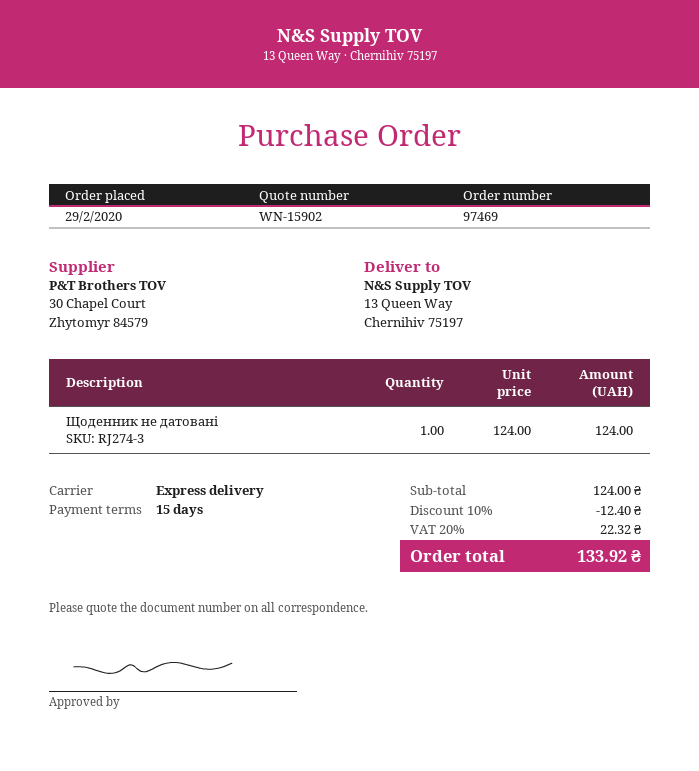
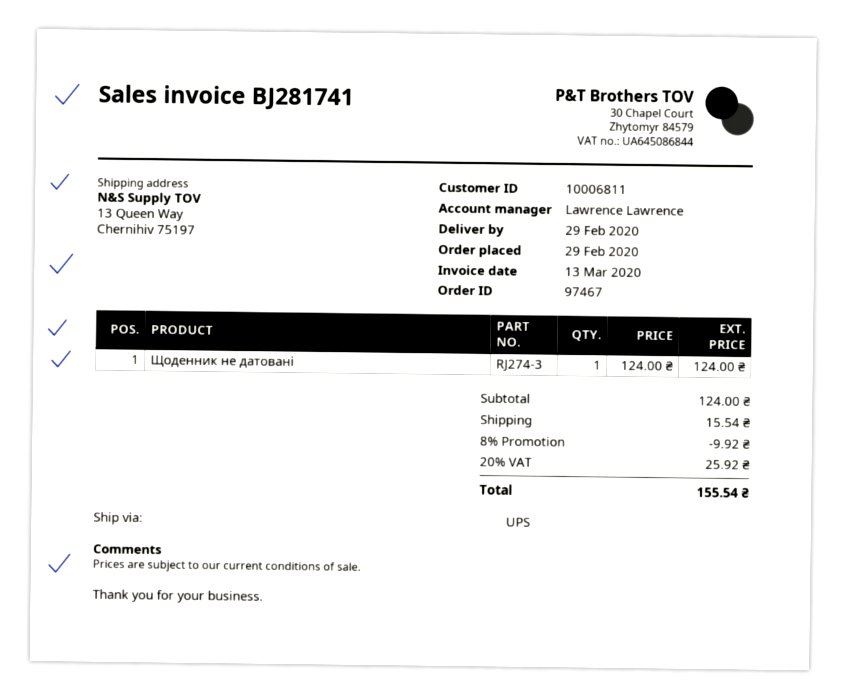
order number: 97469 -> 97467
shipping method: express -> UPS
discount: 10% = 12.40 -> 8% = 9.92
shipping: none -> 15.54
tax: 20% = 22.32 -> 20% = 25.92
total: 133.92 -> 155.54

